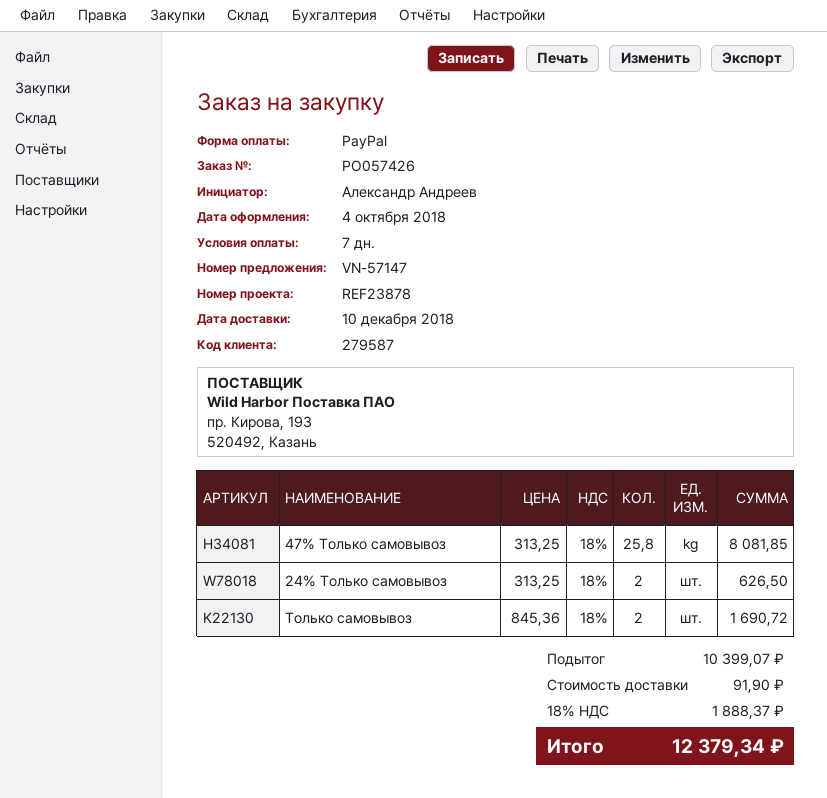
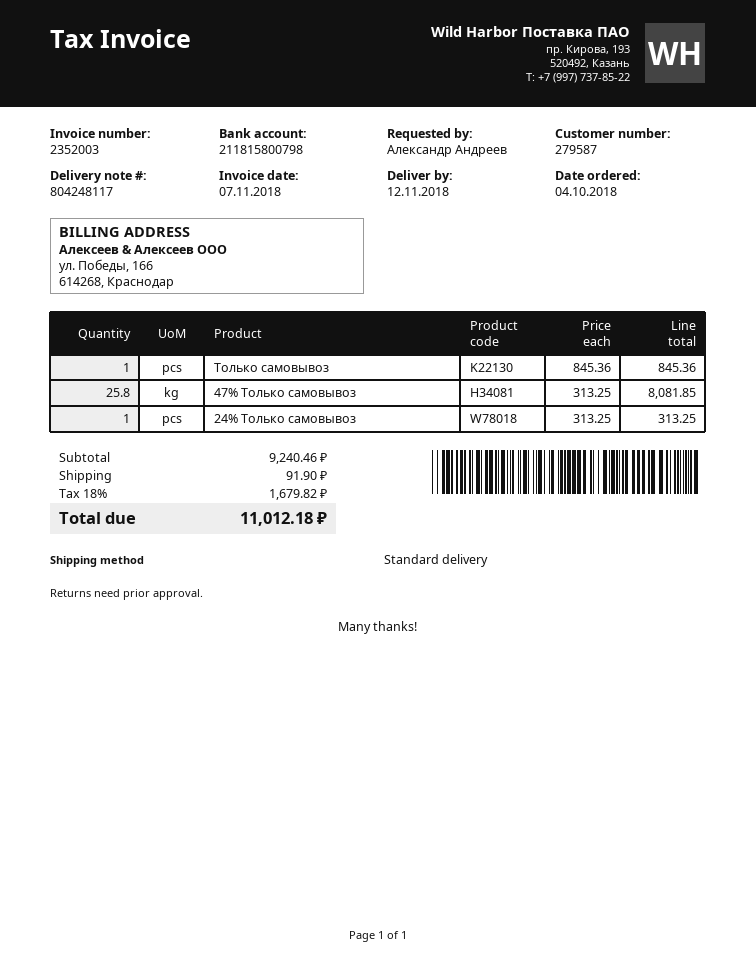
delivery date: 2018-12-10 -> 2018-11-12
24% Только самовывоз: 2 x 313.25 = 626.50 -> 1 x 313.25 = 313.25
Только самовывоз: 2 x 845.36 = 1690.72 -> 1 x 845.36 = 845.36
subtotal: 10399.07 -> 9240.46
tax: 18% = 1888.37 -> 18% = 1679.82
total: 12379.34 -> 11012.18

